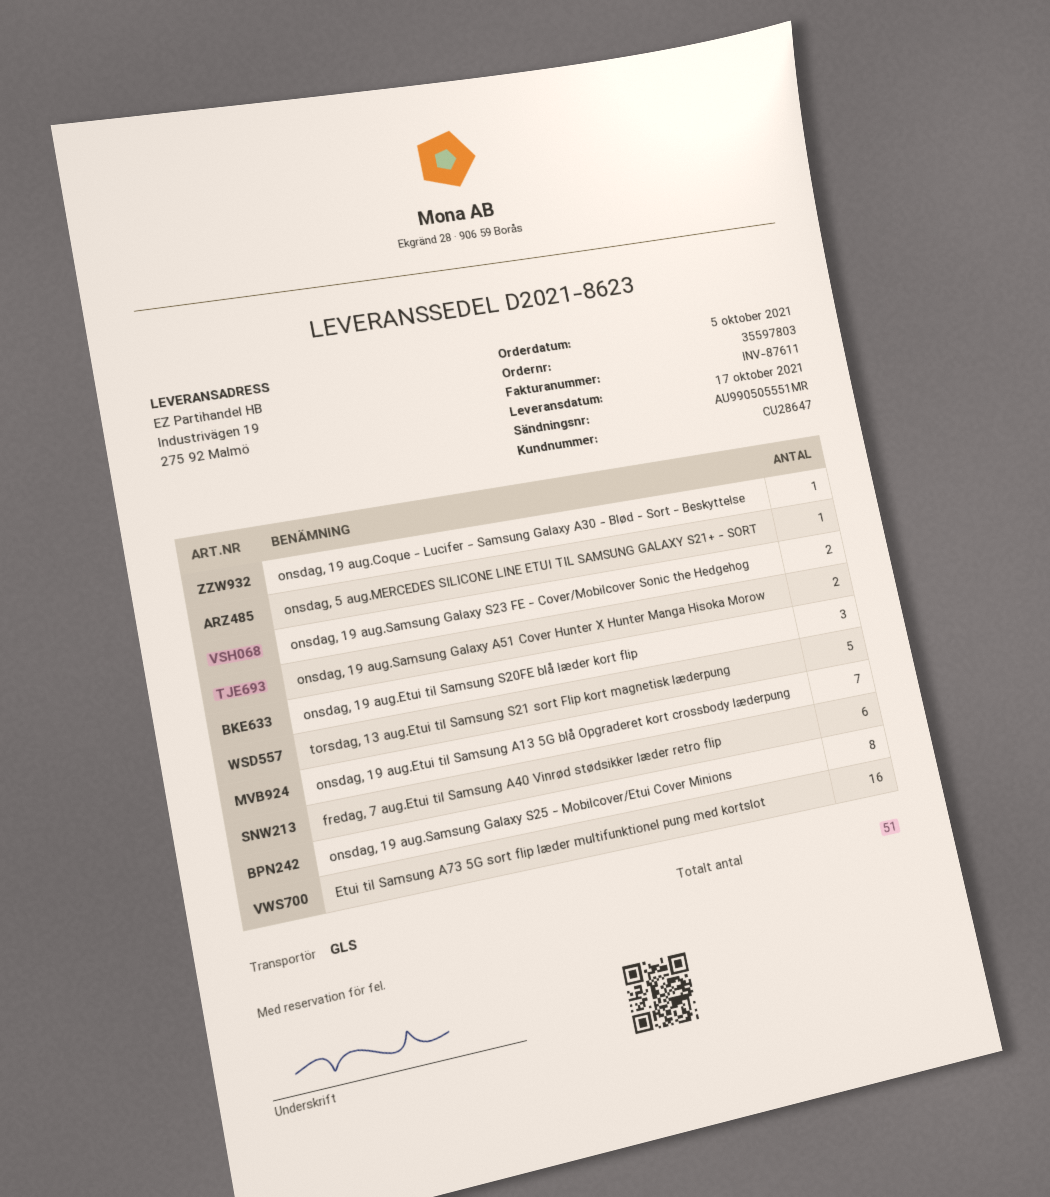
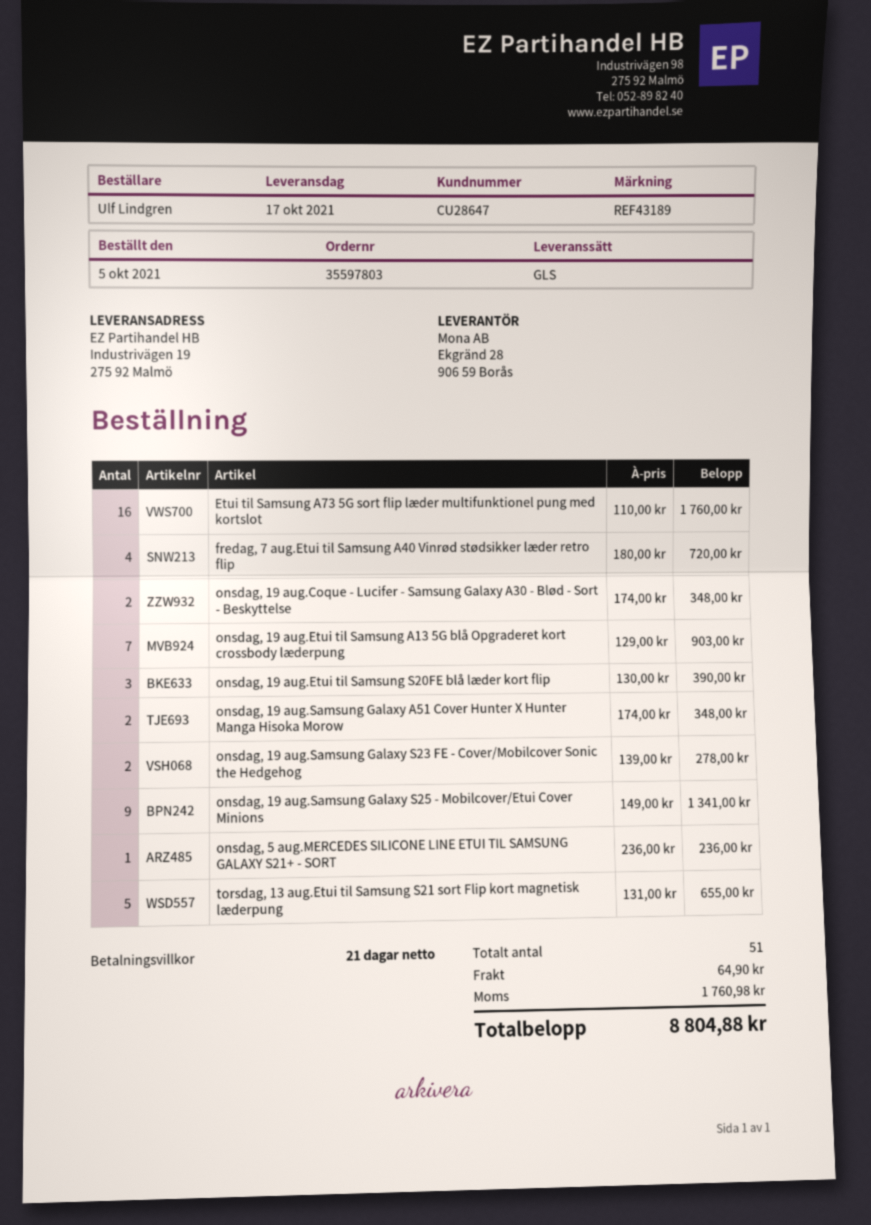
onsdag, 19 aug.Coque - Lucifer - Samsung Galaxy A30 - Blød - Sort - Beskyttelse: 1 -> 2
fredag, 7 aug.Etui til Samsung A40 Vinrød stødsikker læder retro flip: 6 -> 4
onsdag, 19 aug.Samsung Galaxy S25 - Mobilcover/Etui Cover Minions: 8 -> 9

